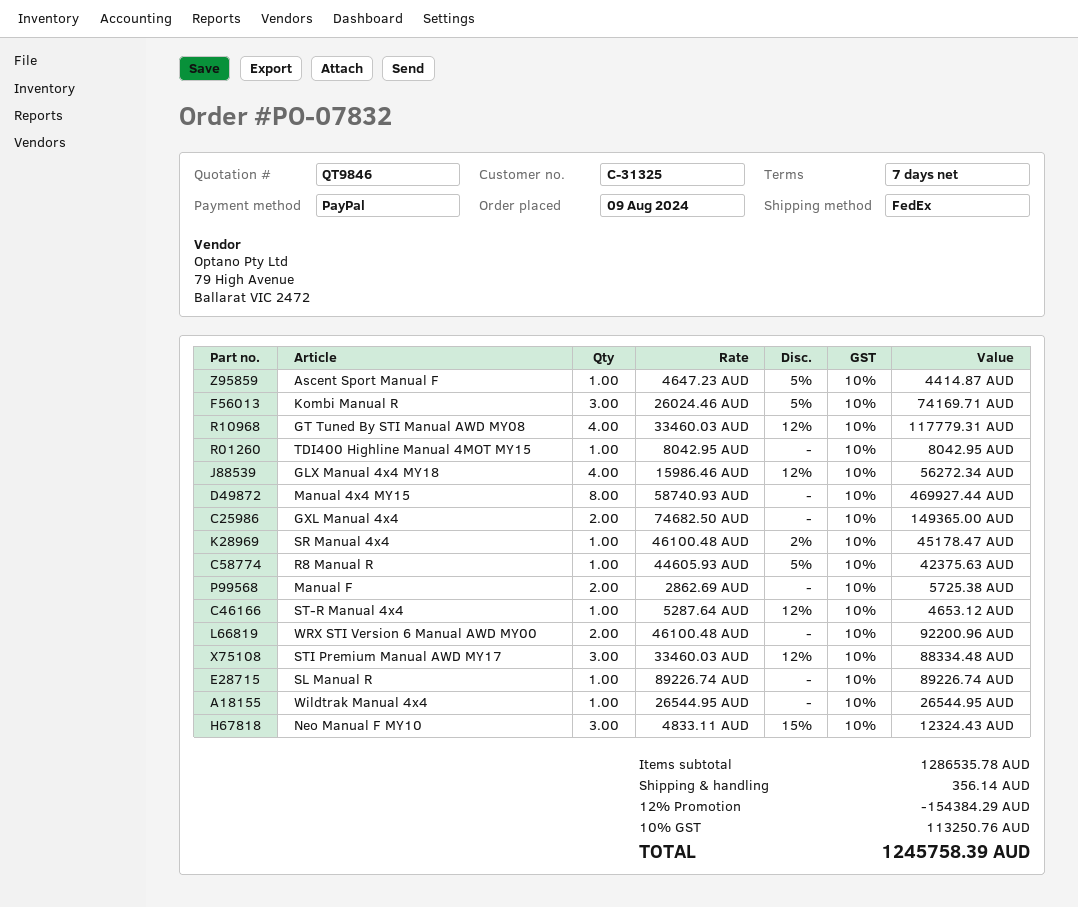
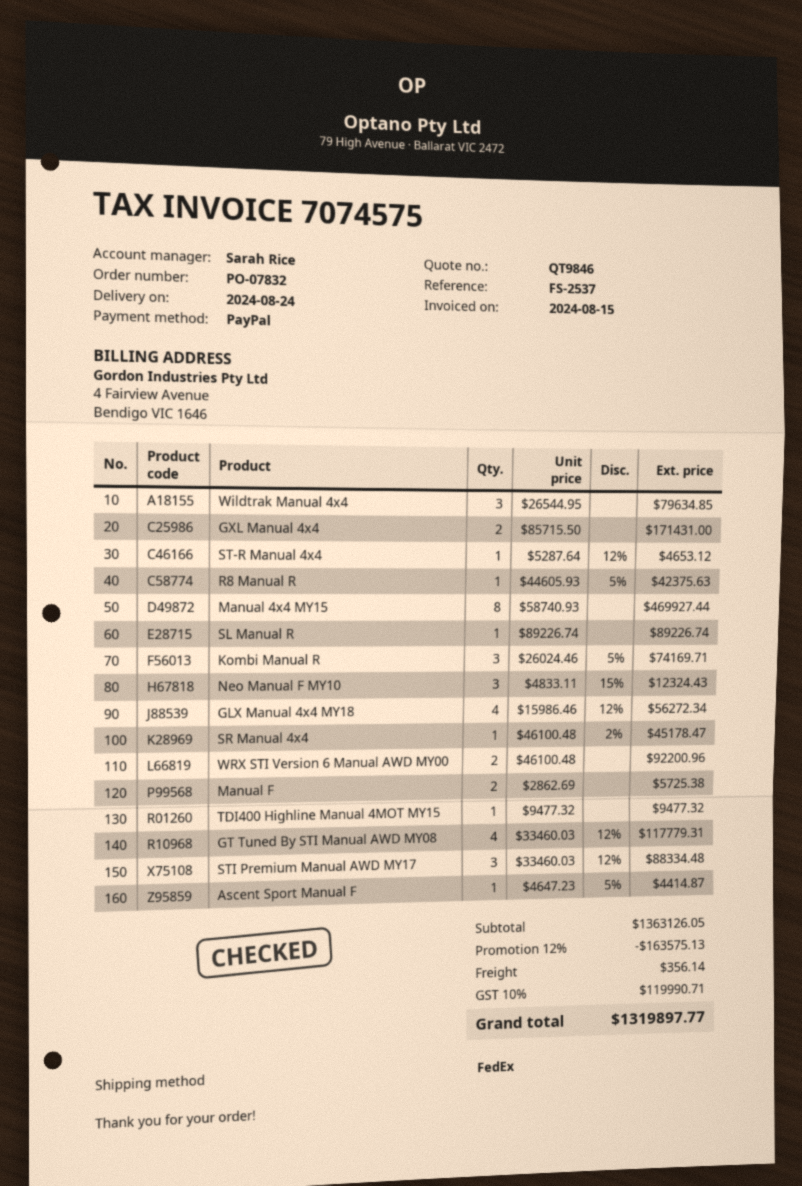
TDI400 Highline Manual 4MOT MY15: 1 x 8042.95 = 8042.95 -> 1 x 9477.32 = 9477.32
GXL Manual 4x4: 2 x 74682.50 = 149365.00 -> 2 x 85715.50 = 171431.00
Wildtrak Manual 4x4: 1 x 26544.95 = 26544.95 -> 3 x 26544.95 = 79634.85
subtotal: 1286535.78 -> 1363126.05
discount: 12% = 154384.29 -> 12% = 163575.13
tax: 10% = 113250.76 -> 10% = 119990.71
total: 1245758.39 -> 1319897.77

